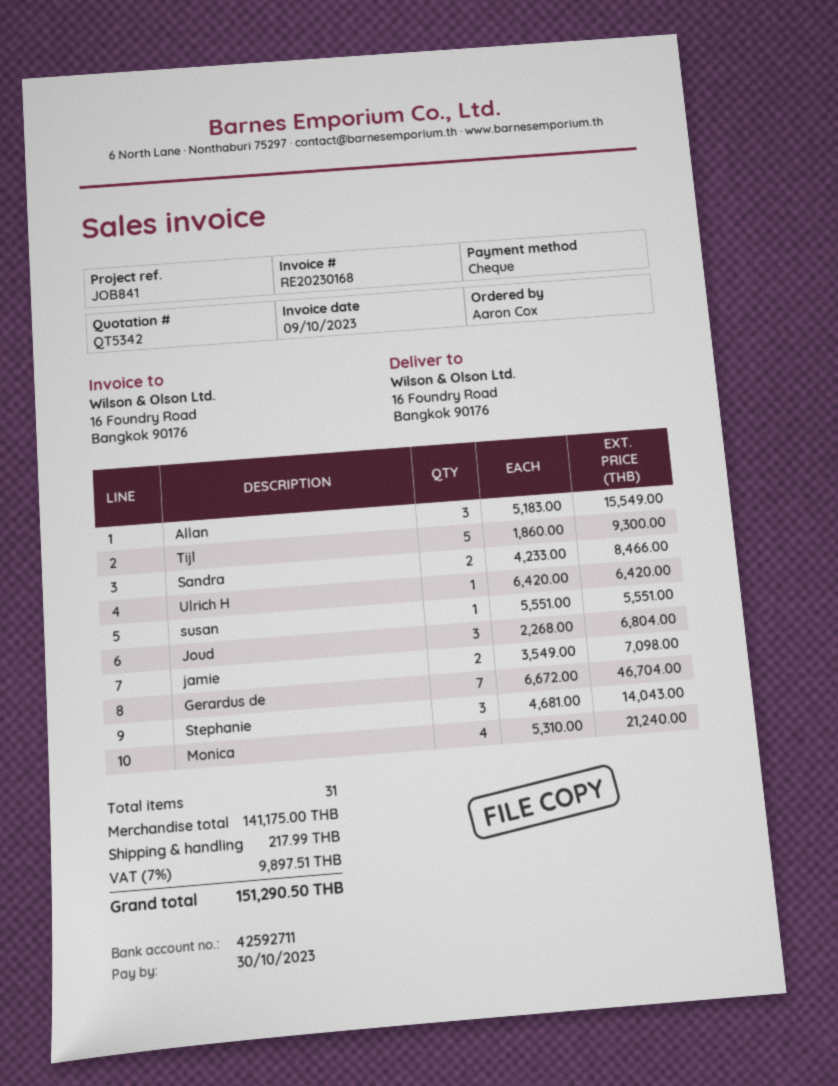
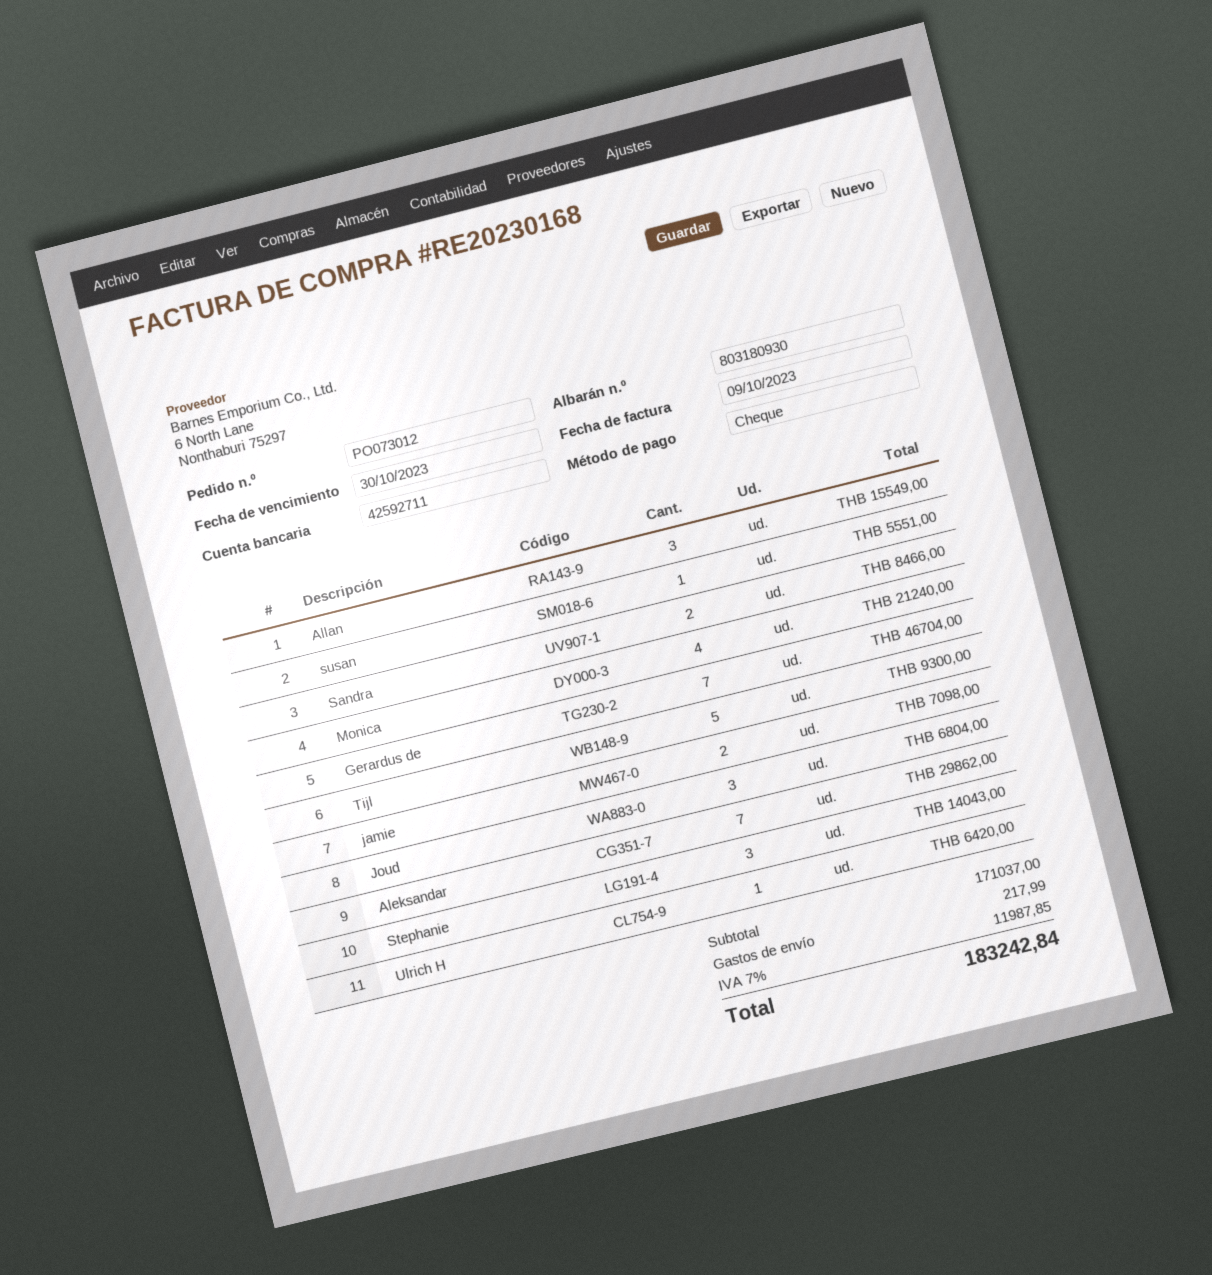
Aleksandar: none -> 7 for 29862.00
subtotal: 141175.00 -> 171037.00
tax: 7% = 9897.51 -> 7% = 11987.85
total: 151290.50 -> 183242.84

